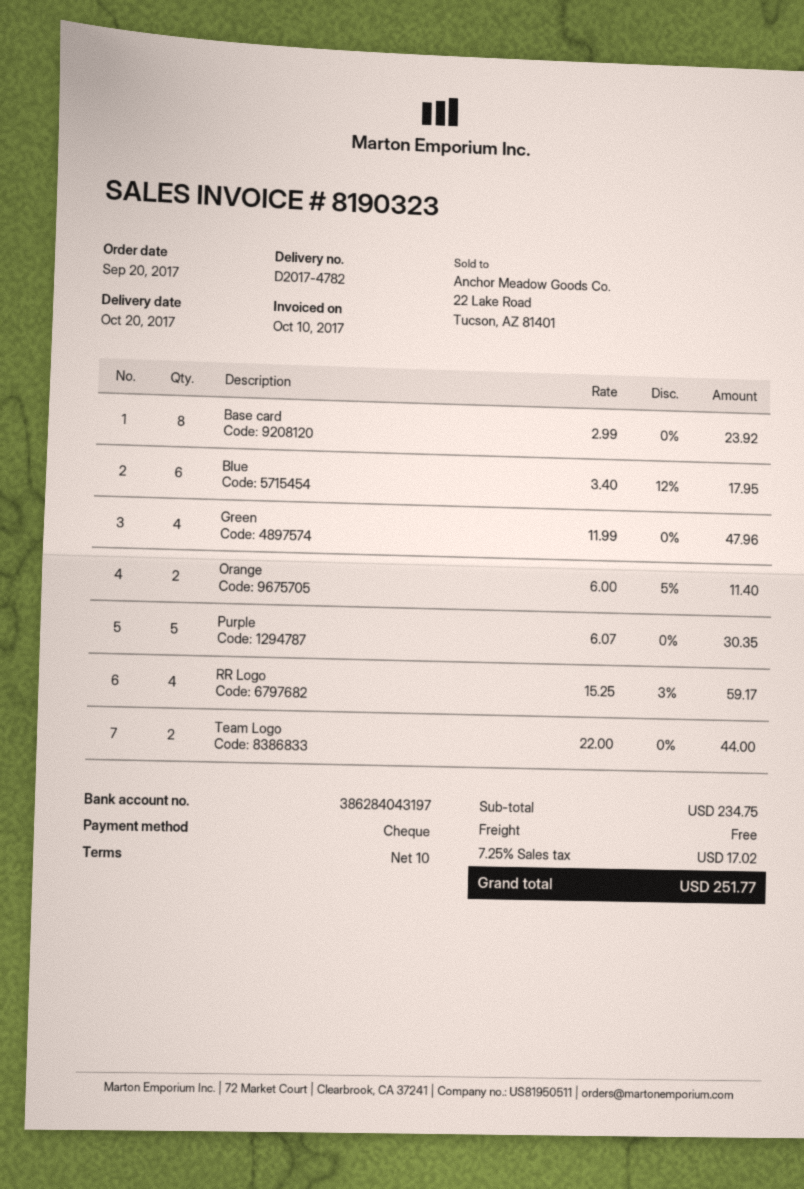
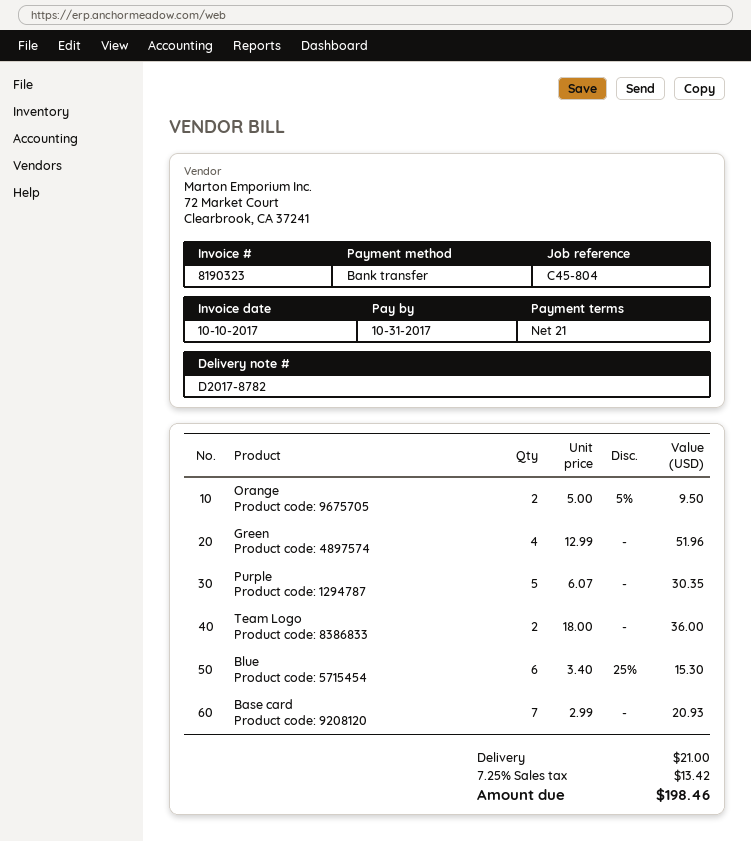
delivery note number: D2017-4782 -> D2017-8782
payment terms: 10 days -> 21 days
payment method: cheque -> bank transfer
Base card: 8 x 2.99 = 23.92 -> 7 x 2.99 = 20.93
Blue: 6 x 3.40 - 12% = 17.95 -> 6 x 3.40 - 25% = 15.30
Green: 4 x 11.99 = 47.96 -> 4 x 12.99 = 51.96
Orange: 2 x 6.00 - 5% = 11.40 -> 2 x 5.00 - 5% = 9.50
RR Logo: 4 x 15.25 - 3% = 59.17 -> none
Team Logo: 2 x 22.00 = 44.00 -> 2 x 18.00 = 36.00
shipping: 0.00 -> 21.00
tax: 7.25% = 17.02 -> 7.25% = 13.42
total: 251.77 -> 198.46

